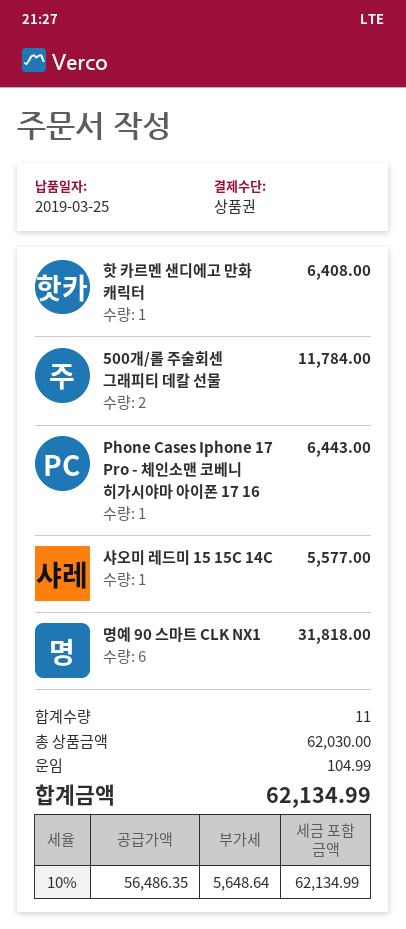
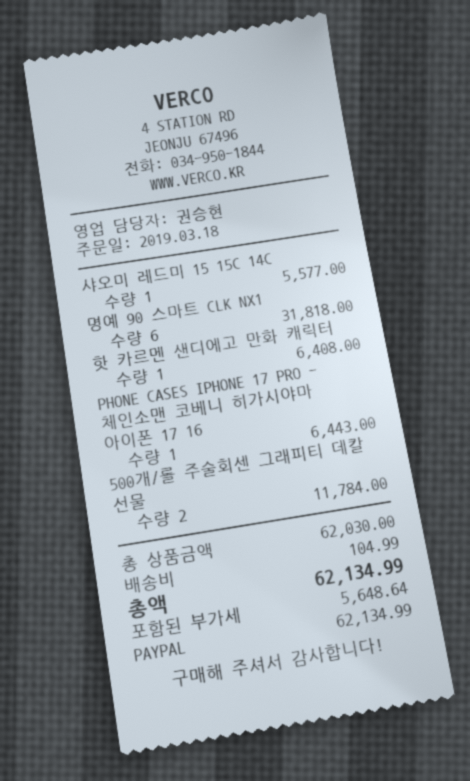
payment method: gift card -> PayPal

